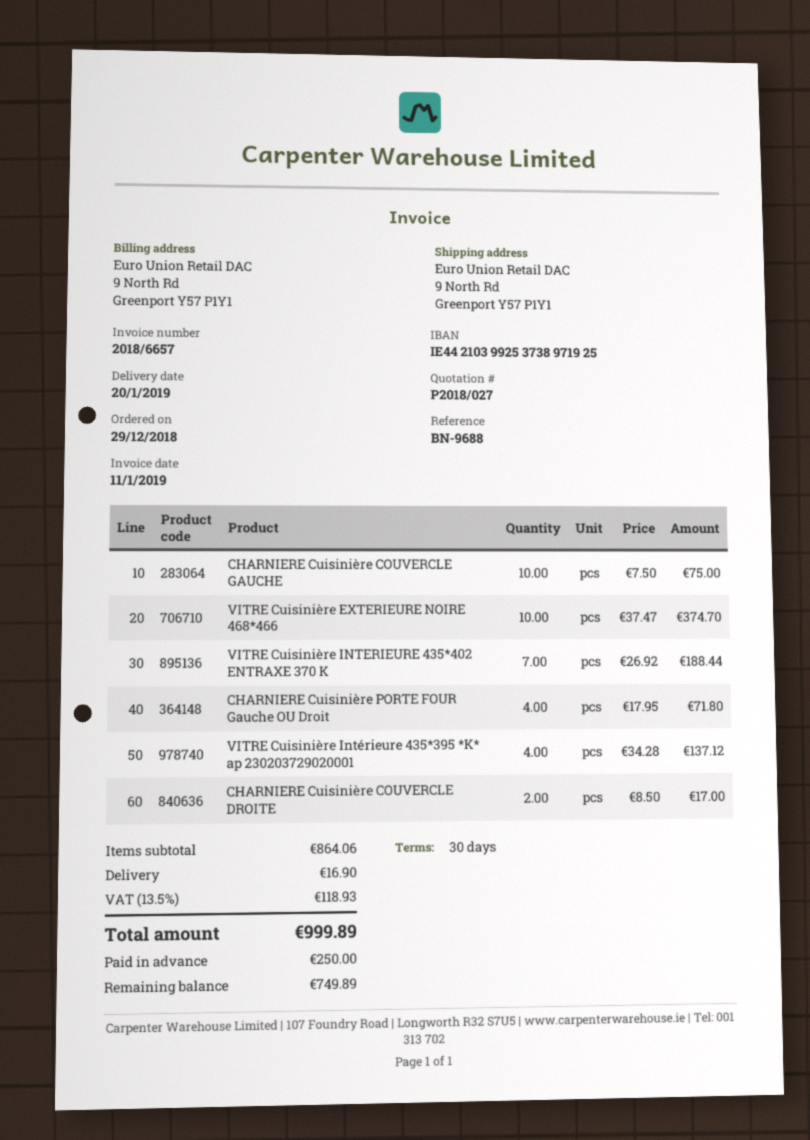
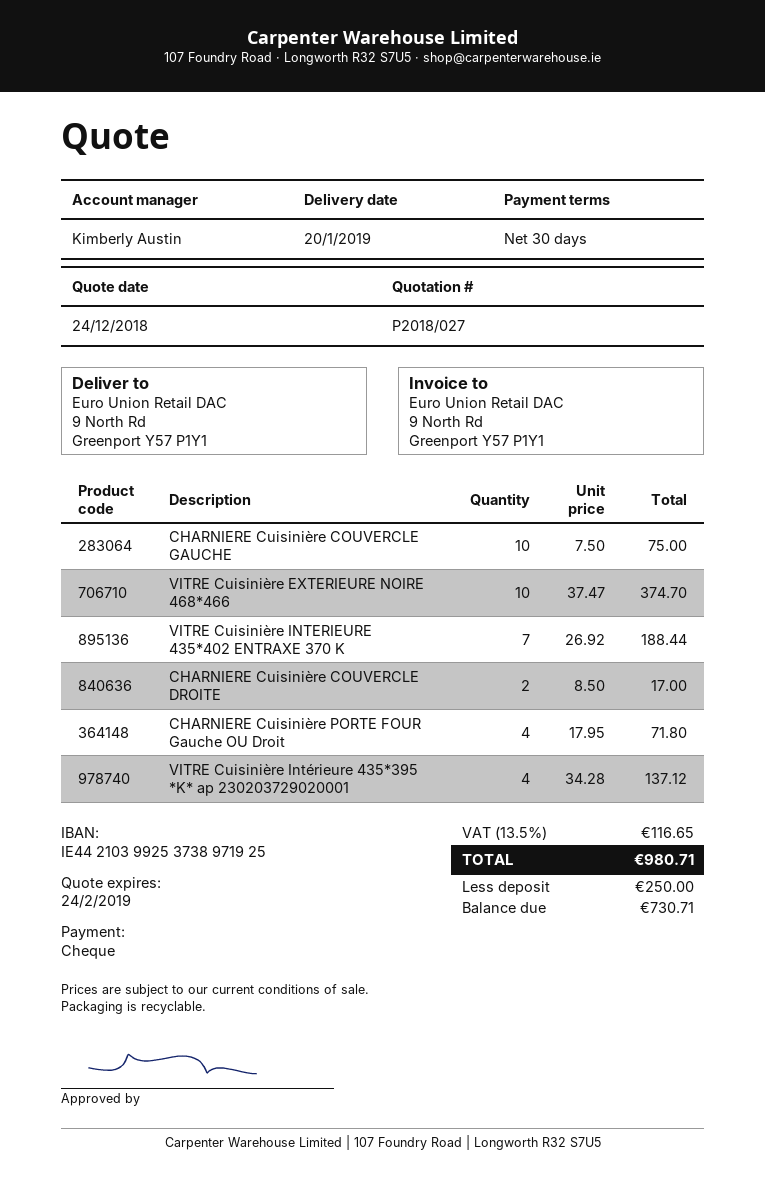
shipping: 16.90 -> none
tax: 13.5% = 118.93 -> 13.5% = 116.65
total: 999.89 -> 980.71
balance: 749.89 -> 730.71

